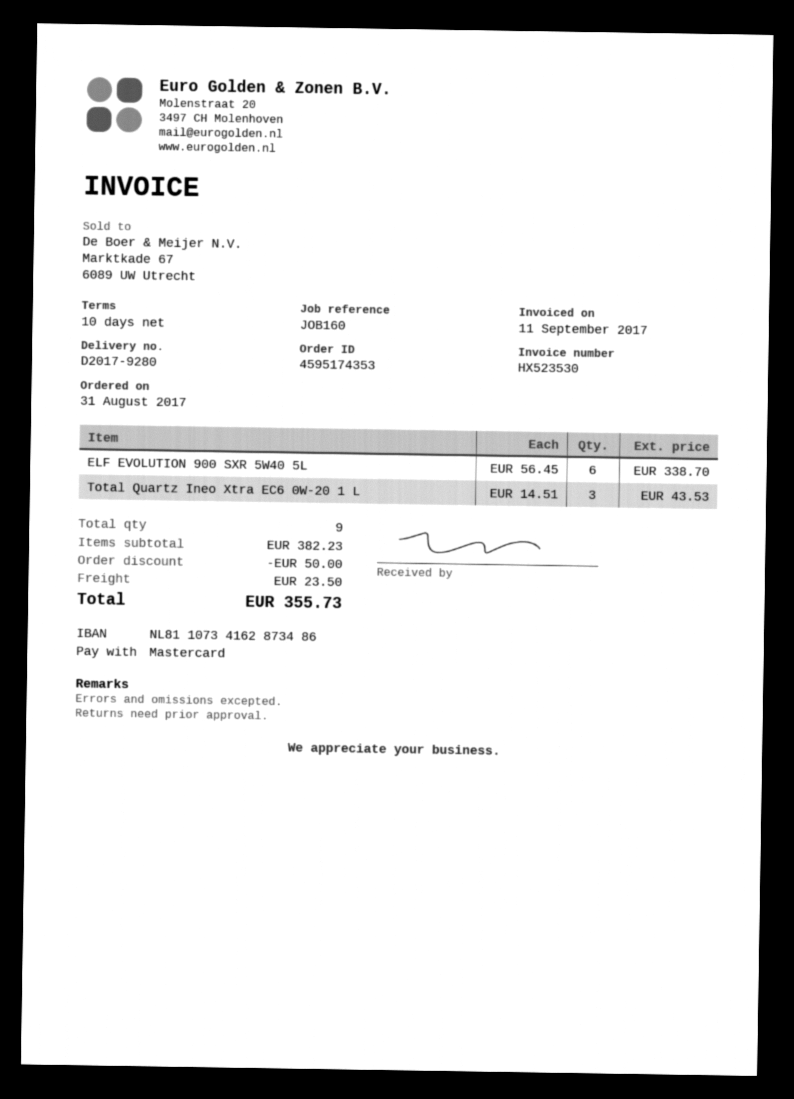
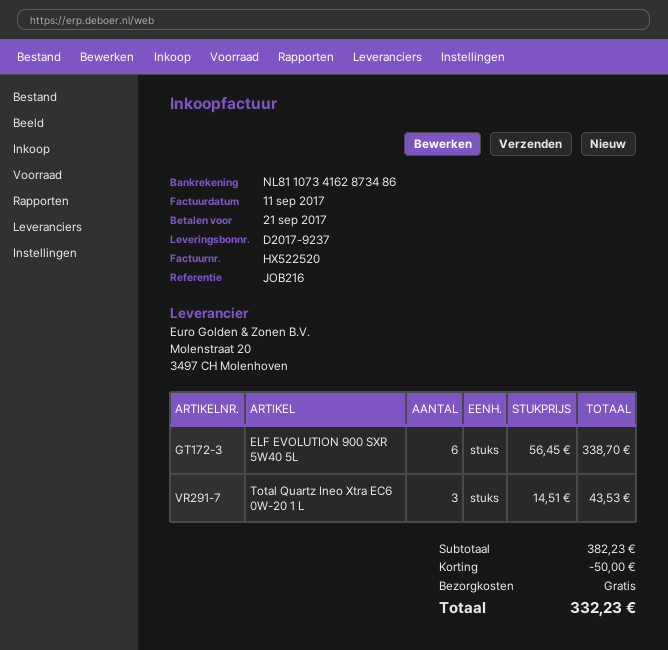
delivery note number: D2017-9280 -> D2017-9237
invoice number: HX523530 -> HX522520
reference: JOB160 -> JOB216
shipping: 23.50 -> 0.00
total: 355.73 -> 332.23

